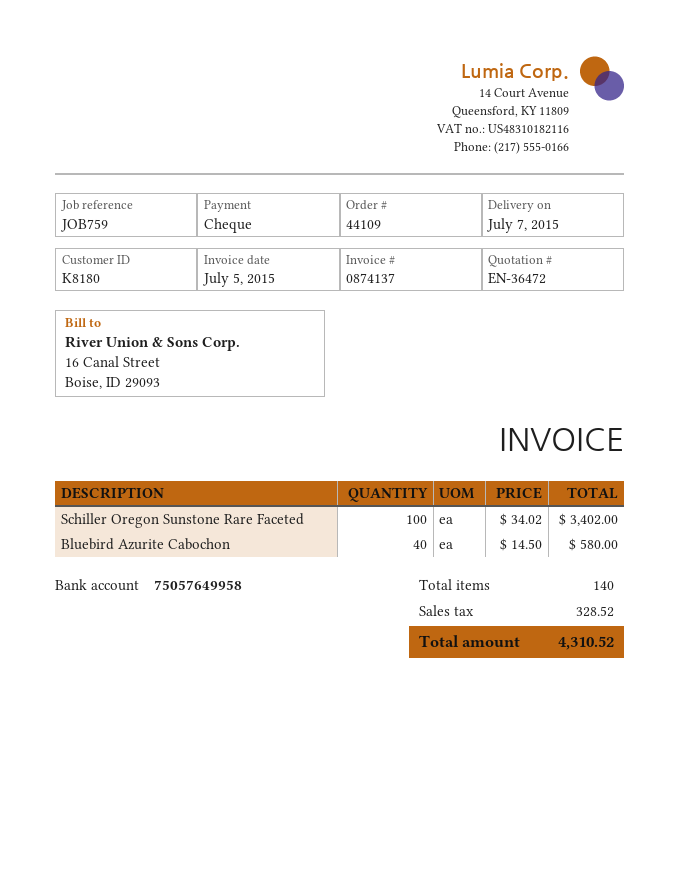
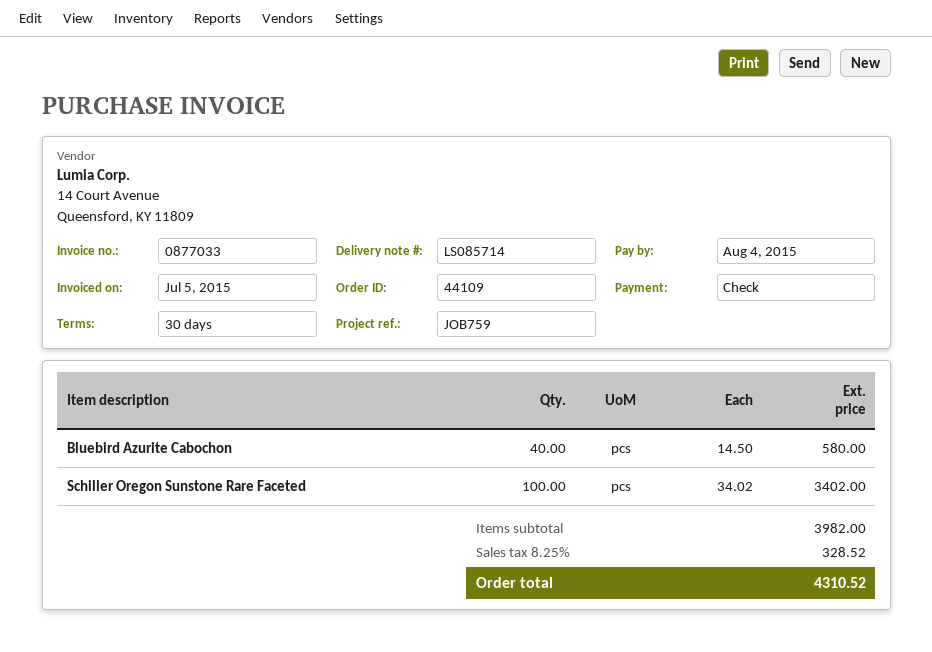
invoice number: 0874137 -> 0877033

